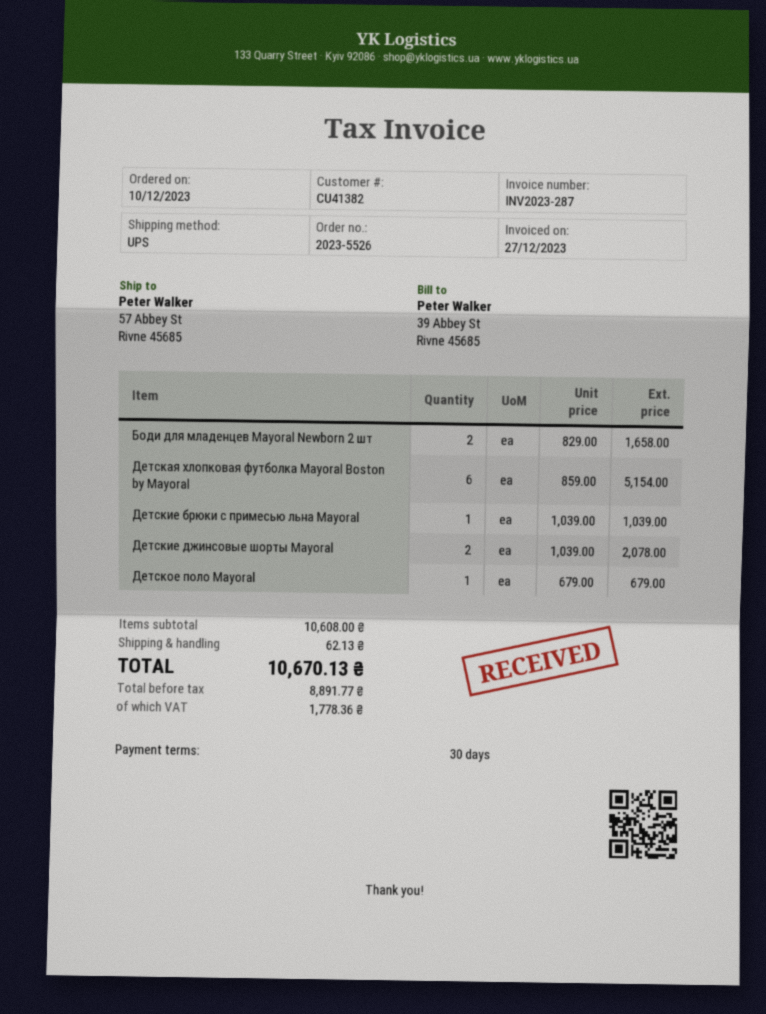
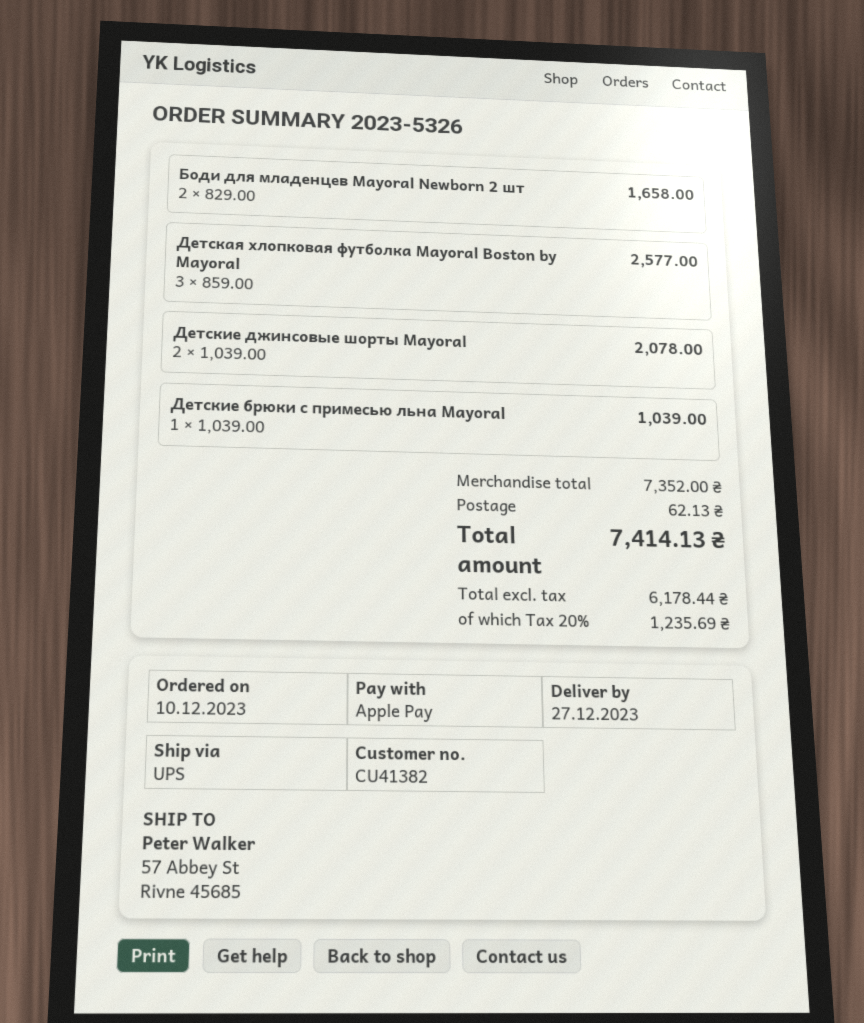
order number: 2023-5526 -> 2023-5326
Детская хлопковая футболка Mayoral Boston by Mayoral: 6 x 859.00 = 5154.00 -> 3 x 859.00 = 2577.00
Детское поло Mayoral: 1 x 679.00 = 679.00 -> none
subtotal: 10608.00 -> 7352.00
net: 8891.77 -> 6178.44
tax: 1778.36 -> 1235.69
total: 10670.13 -> 7414.13

